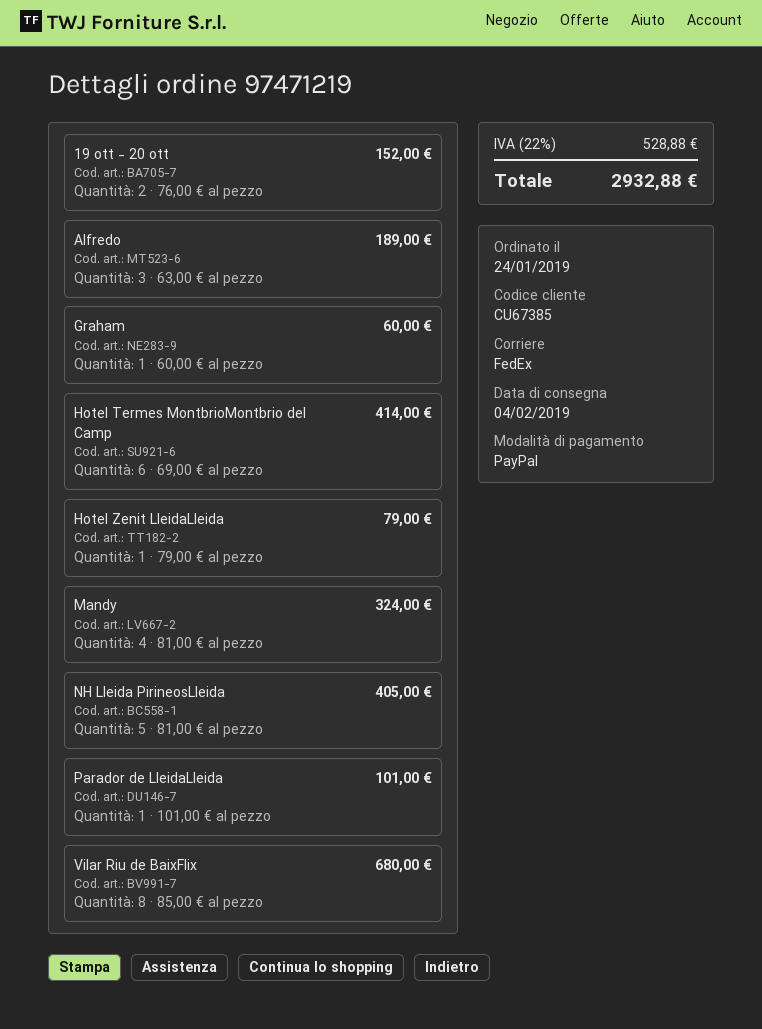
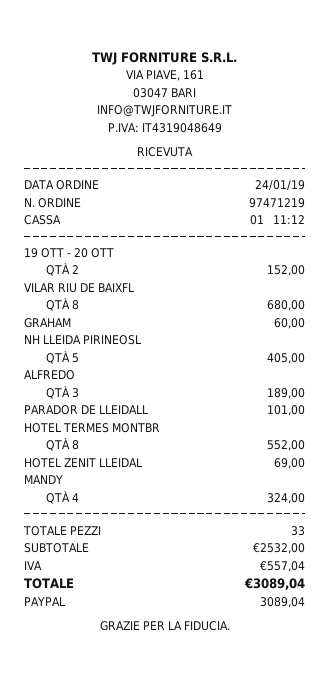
Hotel Termes MontbrioMontbrio del Camp: 6 for 414.00 -> 8 for 552.00
Hotel Zenit LleidaLleida: 1 for 79.00 -> 1 for 69.00
tax: 528.88 -> 557.04
total: 2932.88 -> 3089.04

